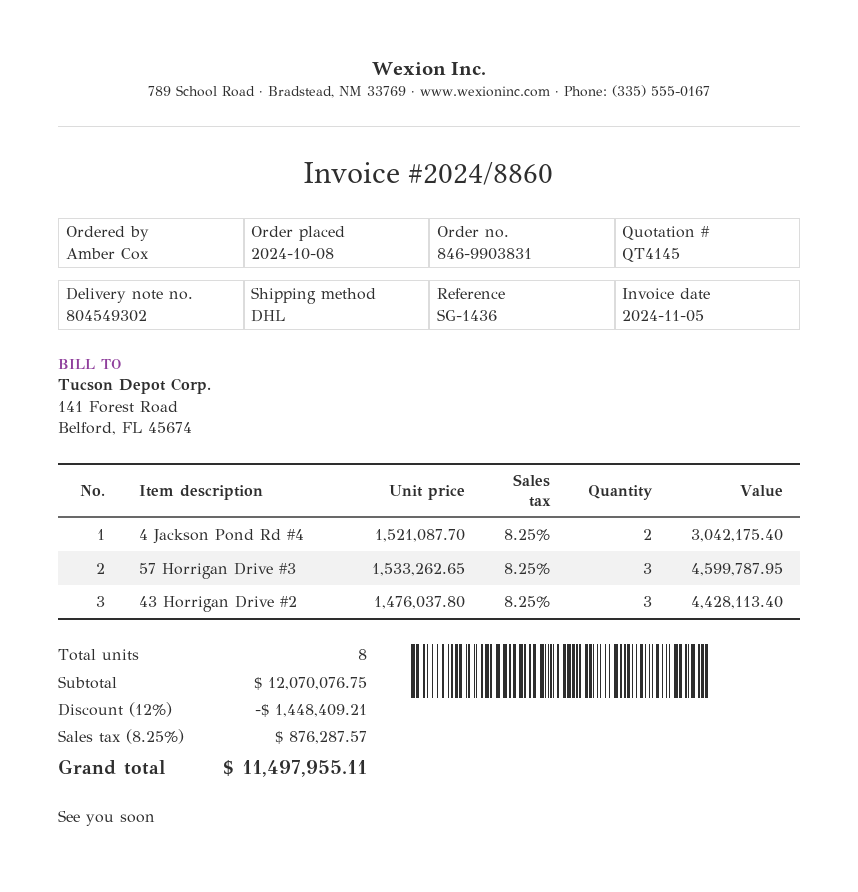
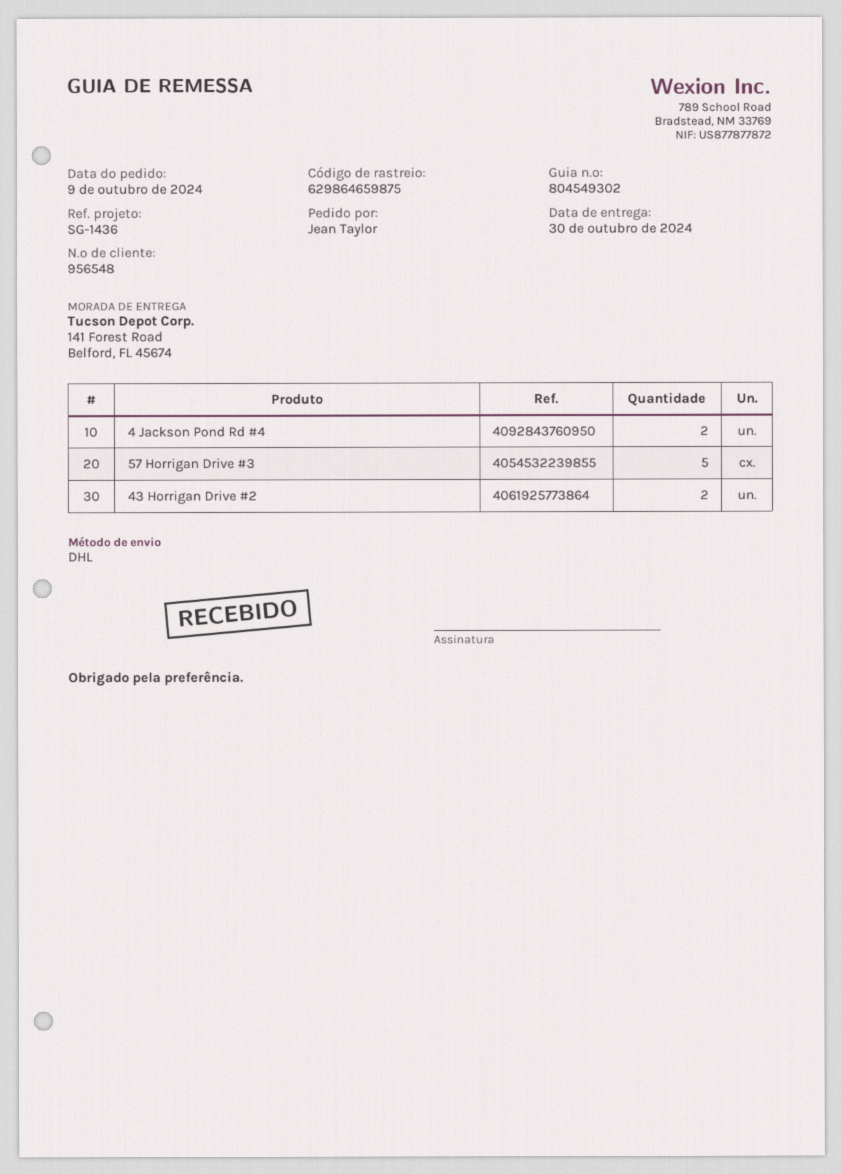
order date: 2024-10-08 -> 2024-10-09
ordered by: Amber Cox -> Jean Taylor
57 Horrigan Drive #3: 3 -> 5
43 Horrigan Drive #2: 3 -> 2

